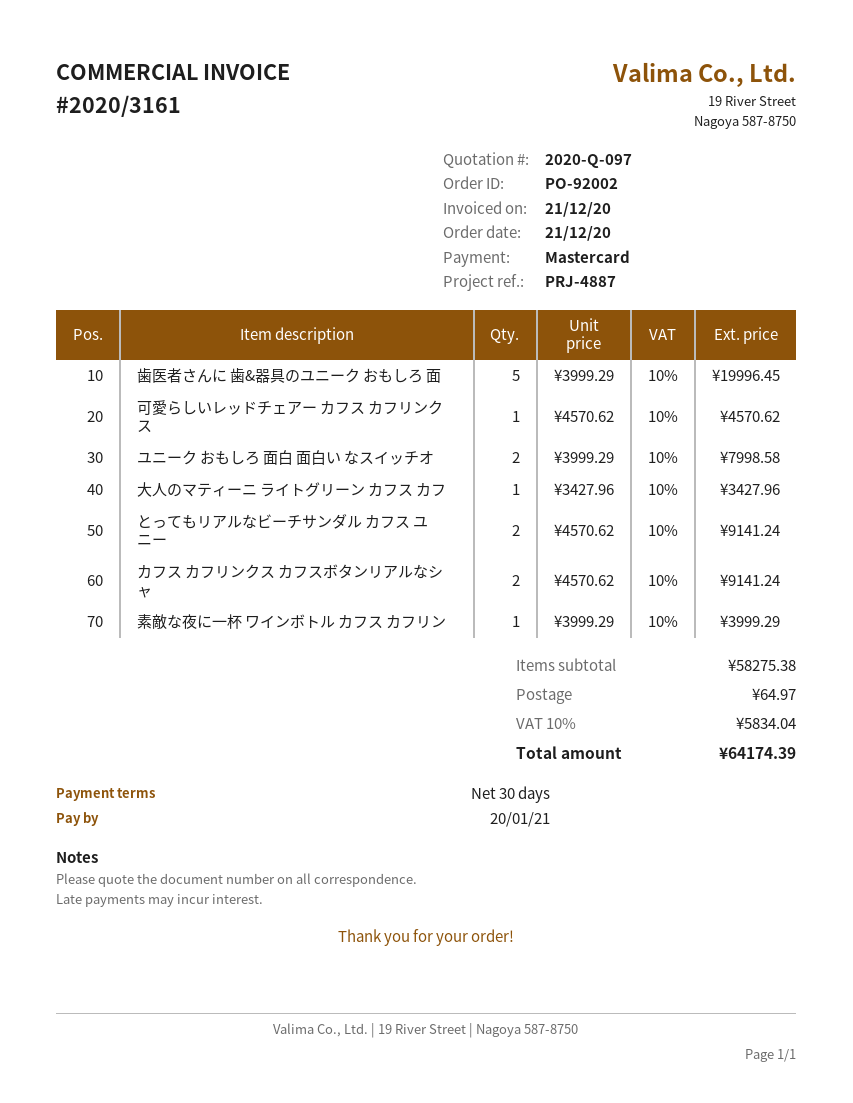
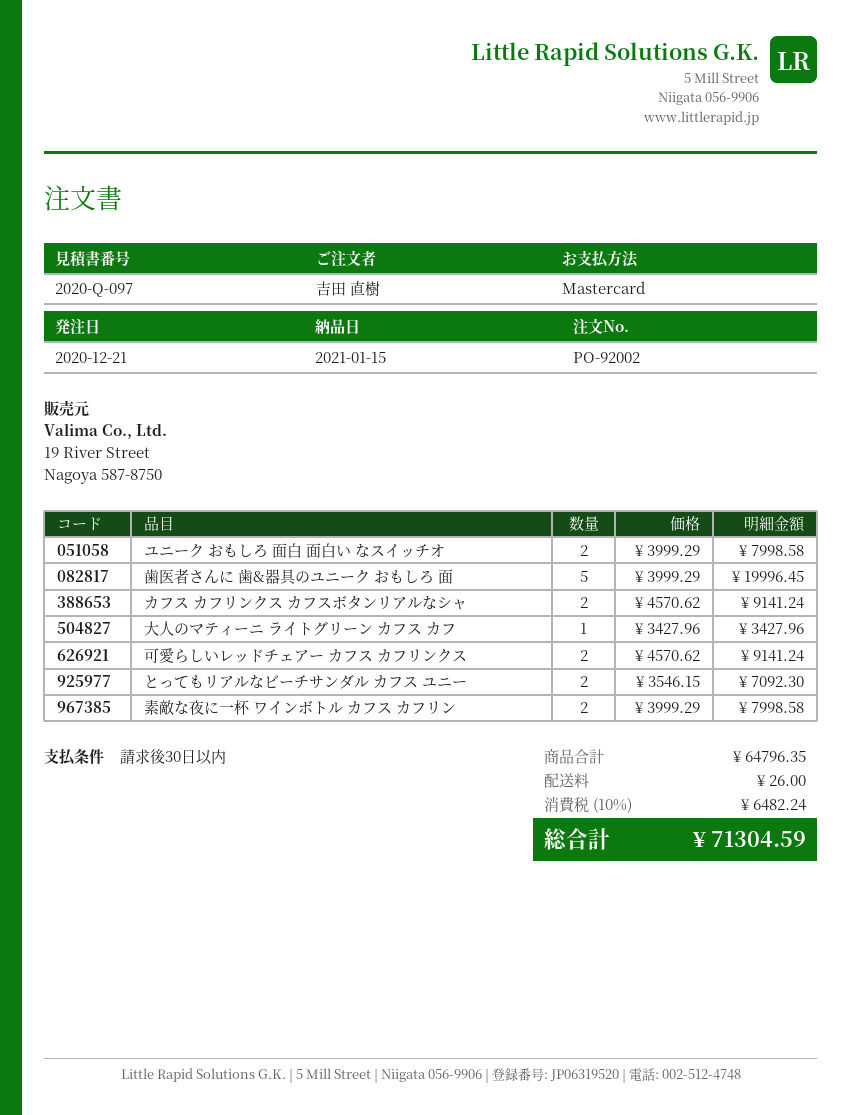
可愛らしいレッドチェアー カフス カフリンクス: 1 x 4570.62 = 4570.62 -> 2 x 4570.62 = 9141.24
とってもリアルなビーチサンダル カフス ユニー: 2 x 4570.62 = 9141.24 -> 2 x 3546.15 = 7092.30
素敵な夜に一杯 ワインボトル カフス カフリン: 1 x 3999.29 = 3999.29 -> 2 x 3999.29 = 7998.58
subtotal: 58275.38 -> 64796.35
shipping: 64.97 -> 26.00
tax: 10% = 5834.04 -> 10% = 6482.24
total: 64174.39 -> 71304.59

